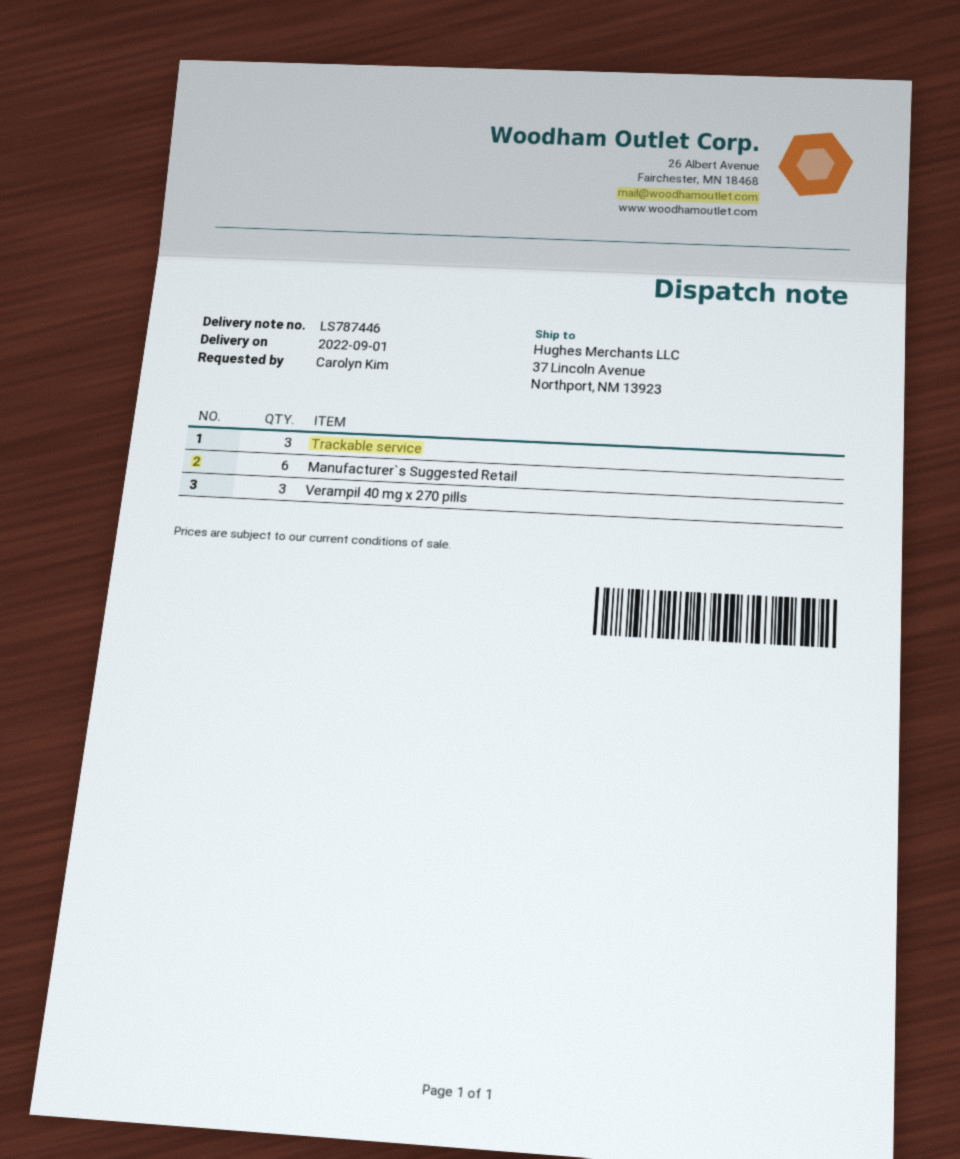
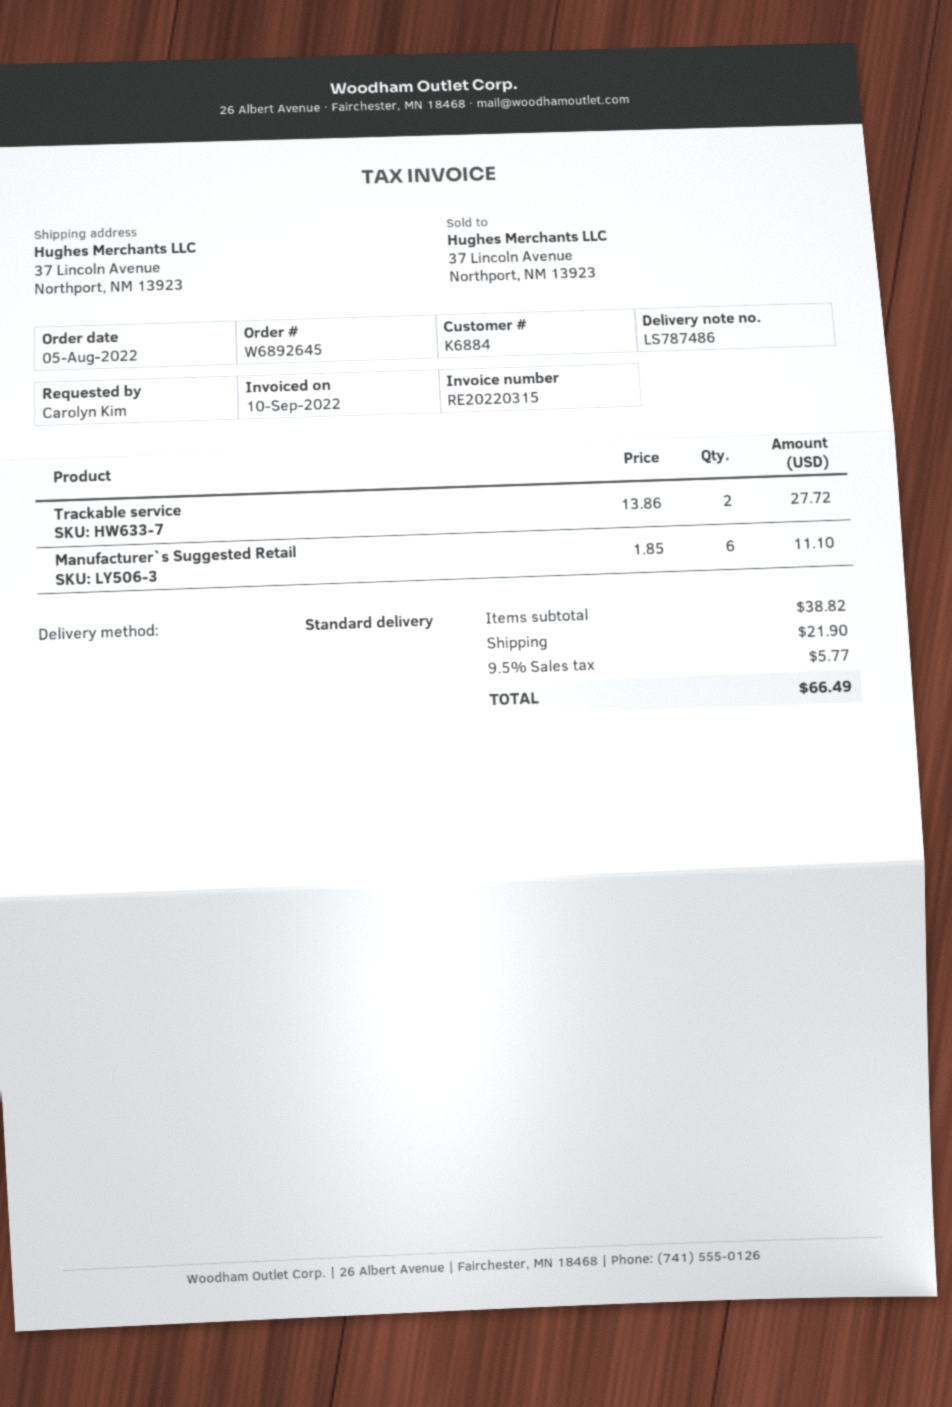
delivery note number: LS787446 -> LS787486
Trackable service: 3 -> 2
Verampil 40 mg x 270 pills: 3 -> none

